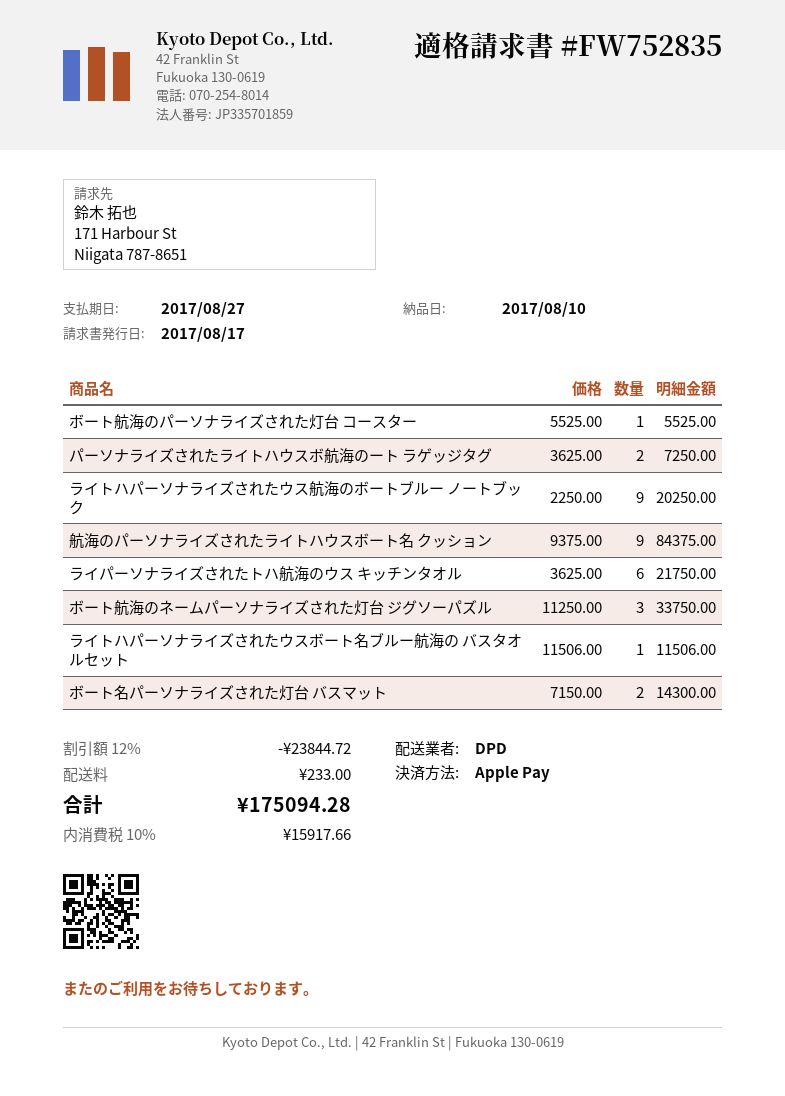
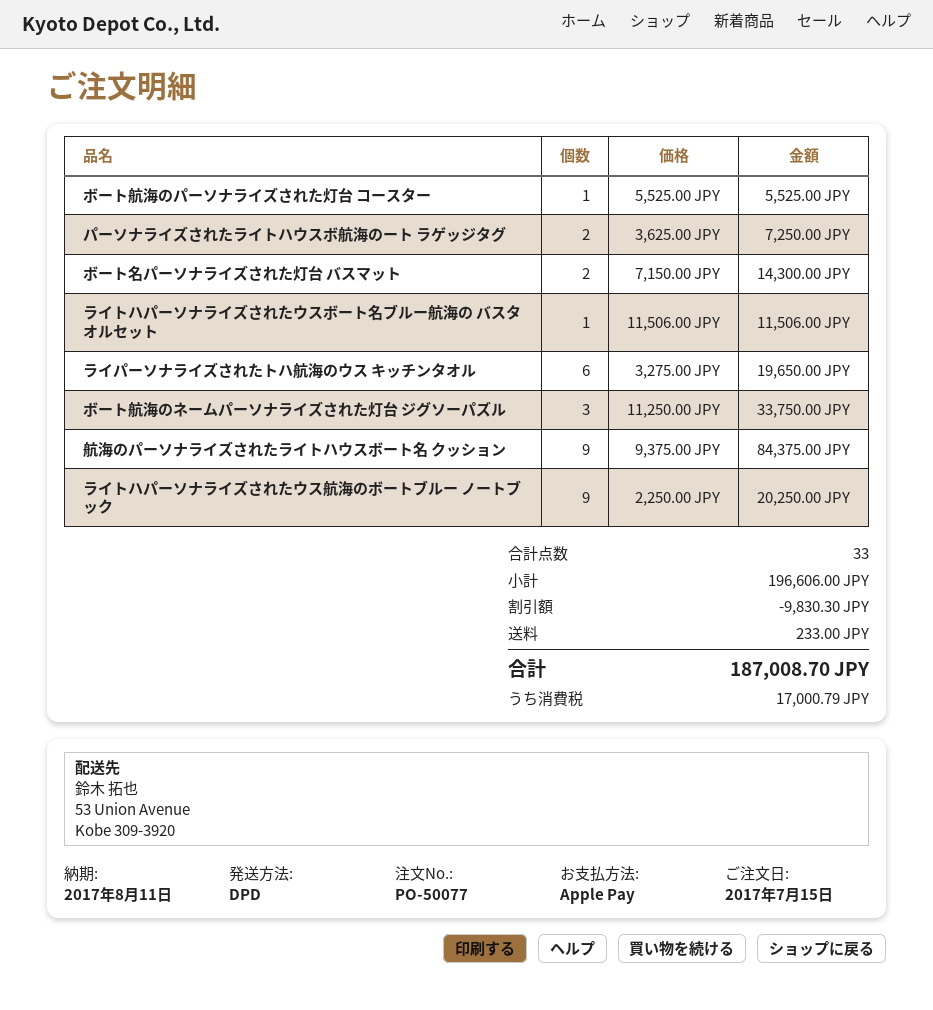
delivery date: 2017-08-10 -> 2017-08-11
ライパーソナライズされたトハ航海のウス キッチンタオル: 6 x 3625.00 = 21750.00 -> 6 x 3275.00 = 19650.00
discount: 23844.72 -> 9830.30
tax: 15917.66 -> 17000.79
total: 175094.28 -> 187008.70

